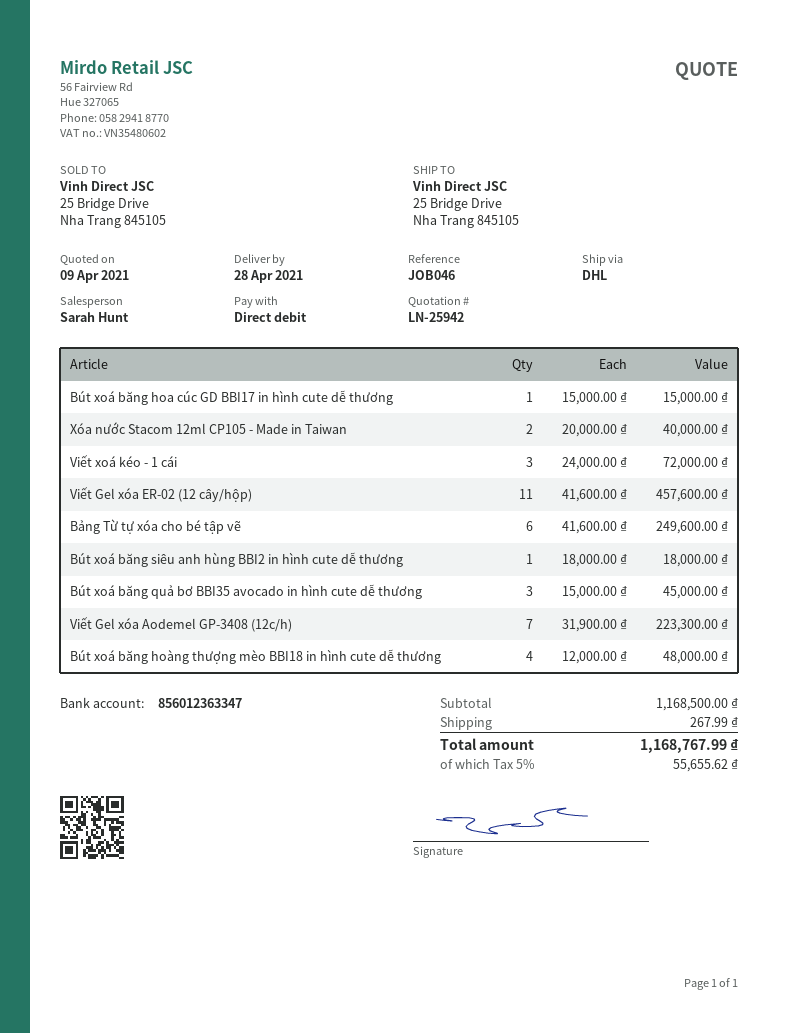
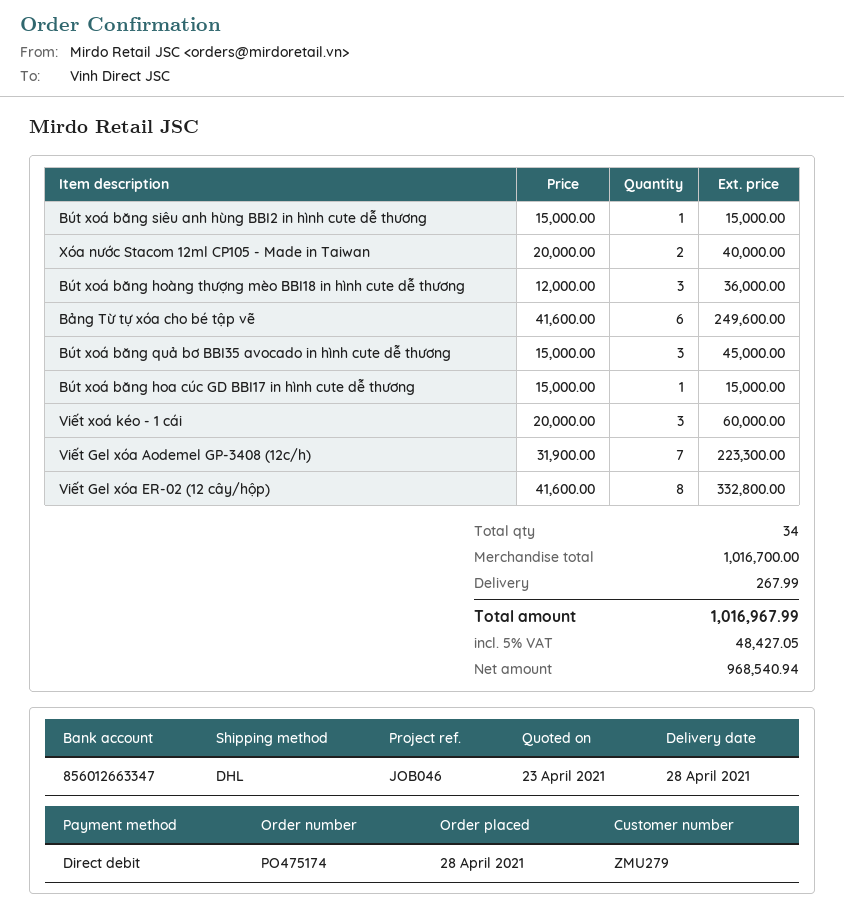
quote date: 2021-04-09 -> 2021-04-23
bank account: 856012363347 -> 856012663347
Viết xoá kéo - 1 cái: 3 x 24000.00 = 72000.00 -> 3 x 20000.00 = 60000.00
Viết Gel xóa ER-02 (12 cây/hộp): 11 x 41600.00 = 457600.00 -> 8 x 41600.00 = 332800.00
Bút xoá băng siêu anh hùng BBI2 in hình cute dễ thương: 1 x 18000.00 = 18000.00 -> 1 x 15000.00 = 15000.00
Bút xoá băng hoàng thượng mèo BBI18 in hình cute dễ thương: 4 x 12000.00 = 48000.00 -> 3 x 12000.00 = 36000.00
subtotal: 1168500.00 -> 1016700.00
tax: 5% = 55655.62 -> 5% = 48427.05
total: 1168767.99 -> 1016967.99

